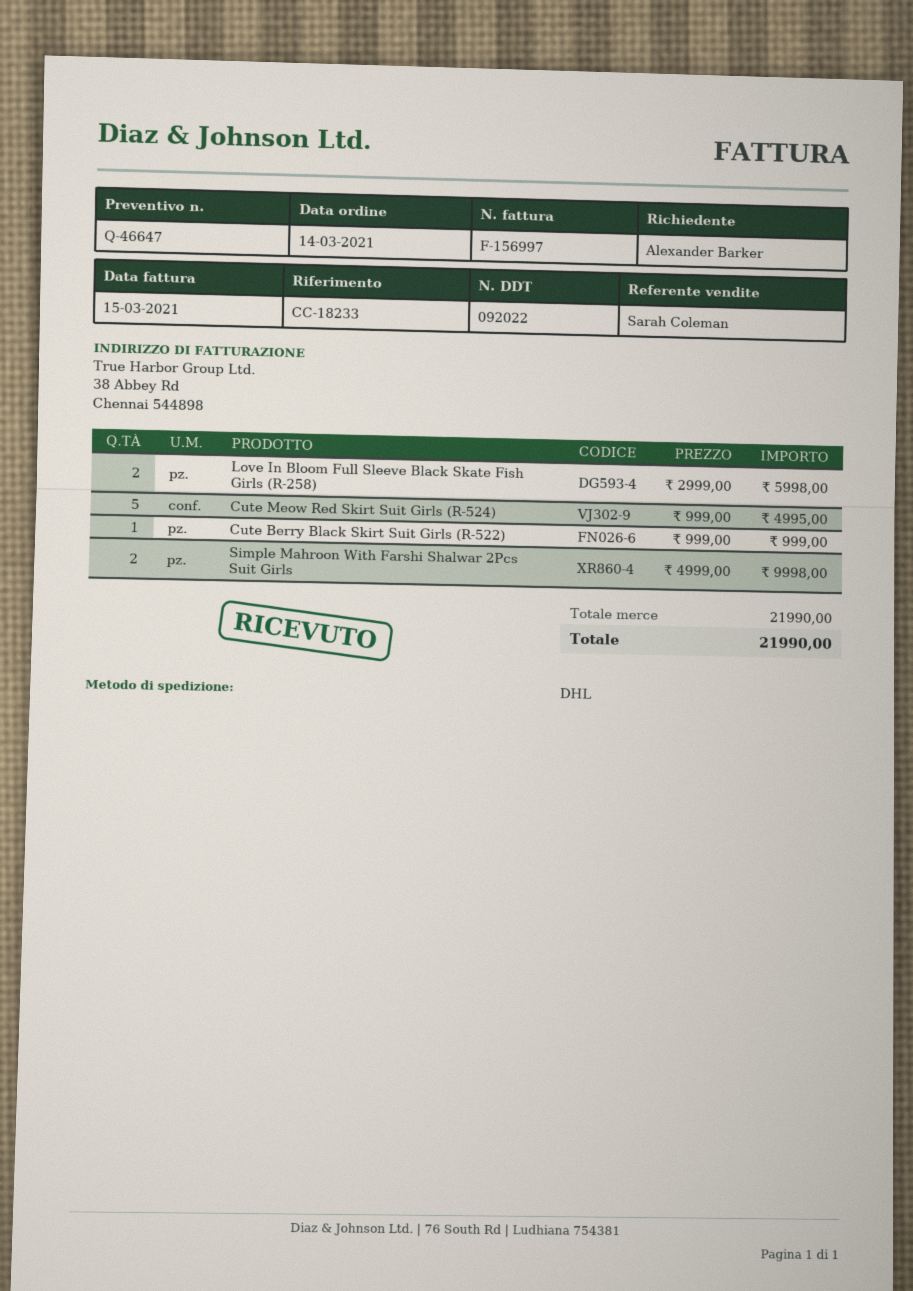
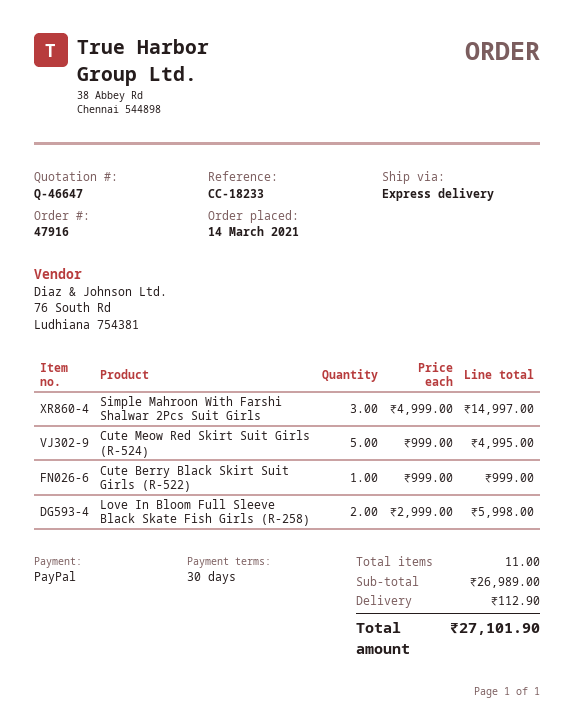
shipping method: DHL -> express
Simple Mahroon With Farshi Shalwar 2Pcs Suit Girls: 2 x 4999.00 = 9998.00 -> 3 x 4999.00 = 14997.00
subtotal: 21990.00 -> 26989.00
shipping: none -> 112.90
total: 21990.00 -> 27101.90

